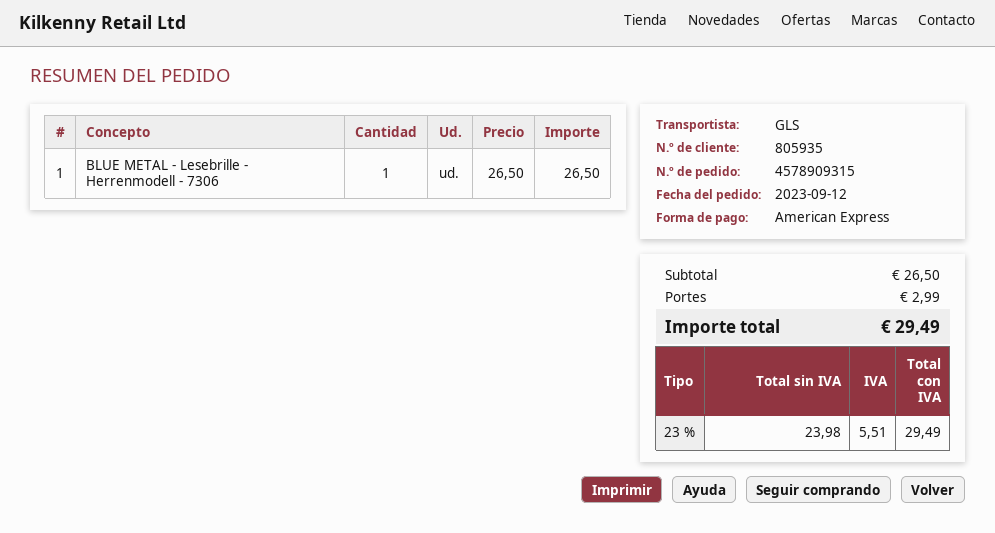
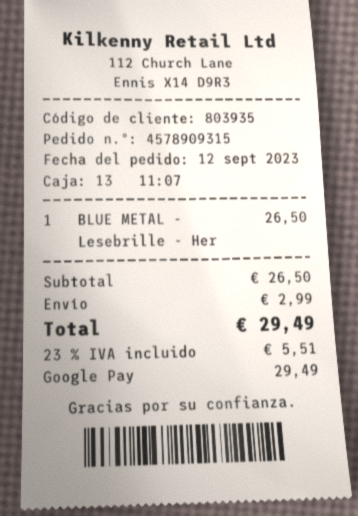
customer number: 805935 -> 803935
payment method: American Express -> Google Pay

